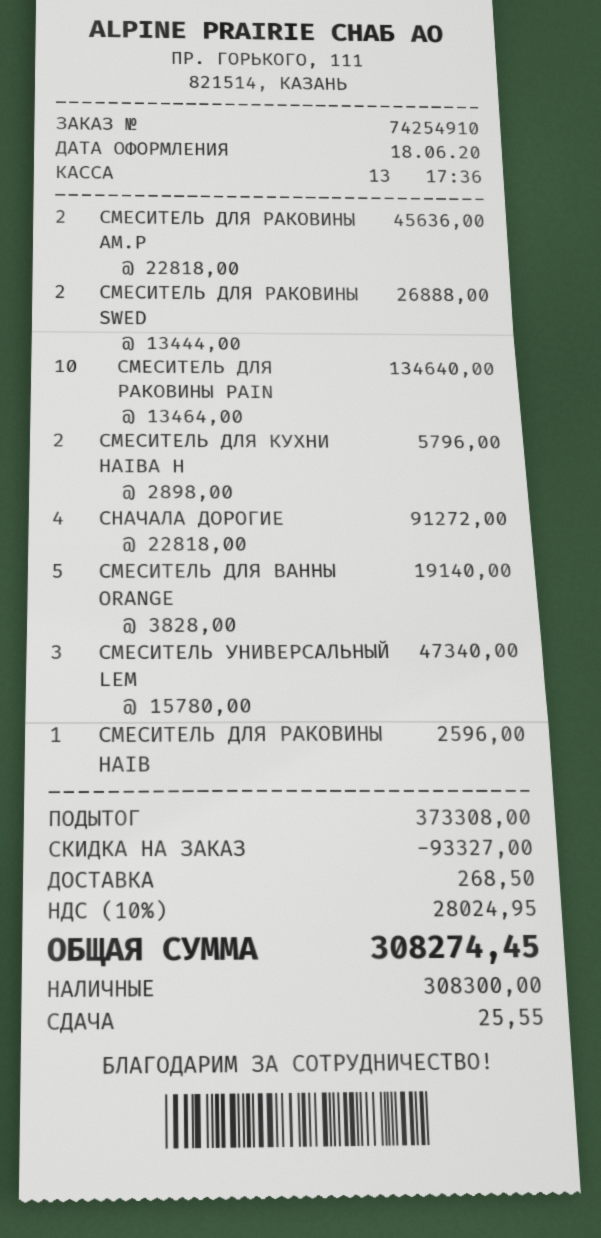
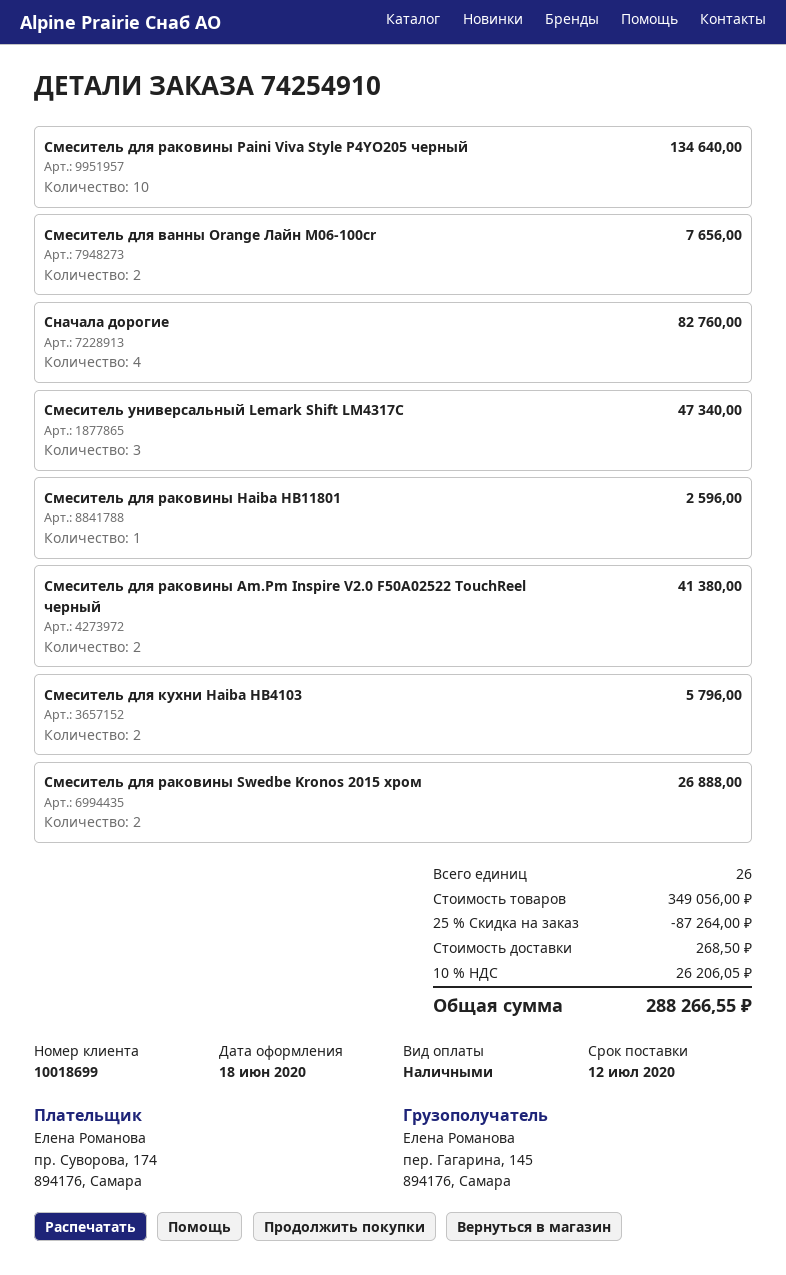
СМЕСИТЕЛЬ ДЛЯ РАКОВИНЫ AM.P: 2 for 45636.00 -> 2 for 41380.00
СНАЧАЛА ДОРОГИЕ: 4 for 91272.00 -> 4 for 82760.00
СМЕСИТЕЛЬ ДЛЯ ВАННЫ ORANGE: 5 for 19140.00 -> 2 for 7656.00
subtotal: 373308.00 -> 349056.00
discount: 93327.00 -> 87264.00
tax: 10% = 28024.95 -> 10% = 26206.05
total: 308274.45 -> 288266.55

